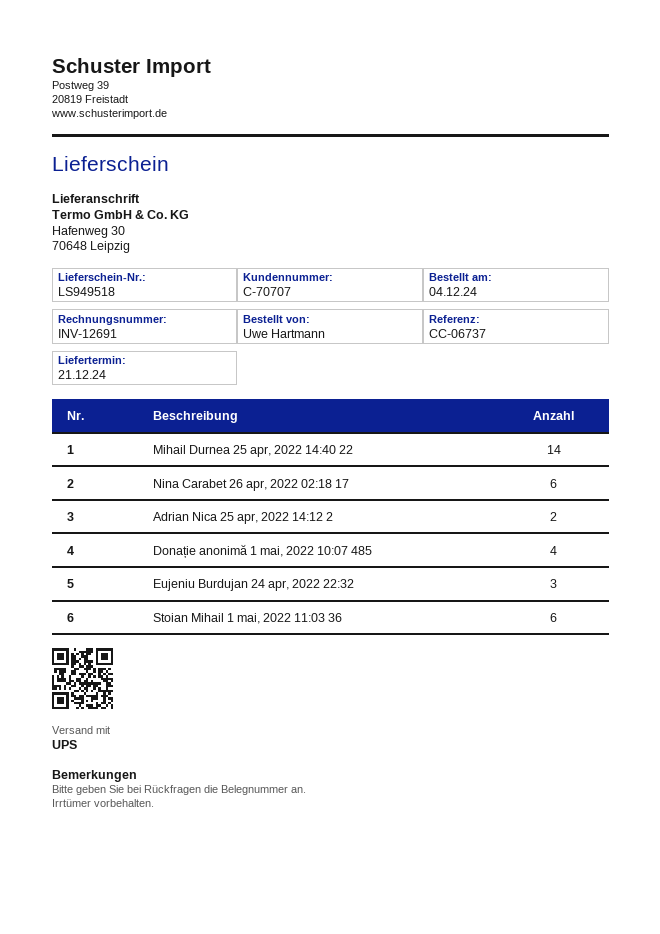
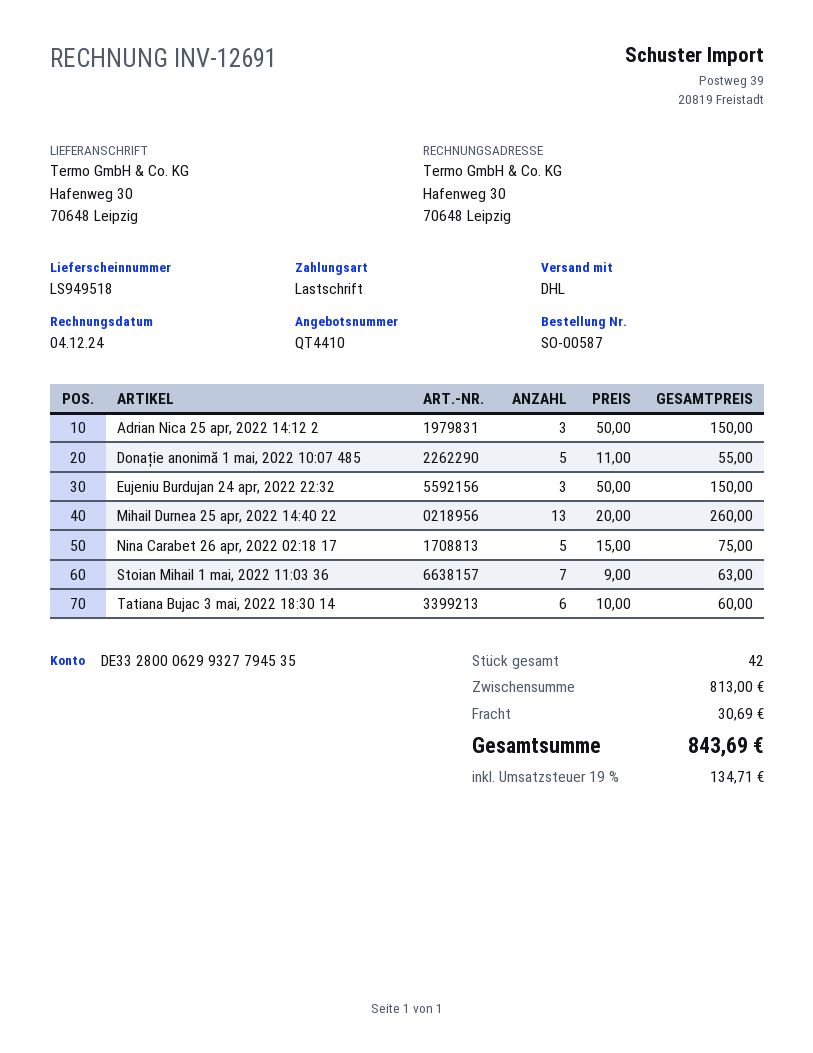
shipping method: UPS -> DHL
Mihail Durnea 25 apr, 2022 14:40 22: 14 -> 13
Nina Carabet 26 apr, 2022 02:18 17: 6 -> 5
Adrian Nica 25 apr, 2022 14:12 2: 2 -> 3
Donație anonimă 1 mai, 2022 10:07 485: 4 -> 5
Stoian Mihail 1 mai, 2022 11:03 36: 6 -> 7
Tatiana Bujac 3 mai, 2022 18:30 14: none -> 6

